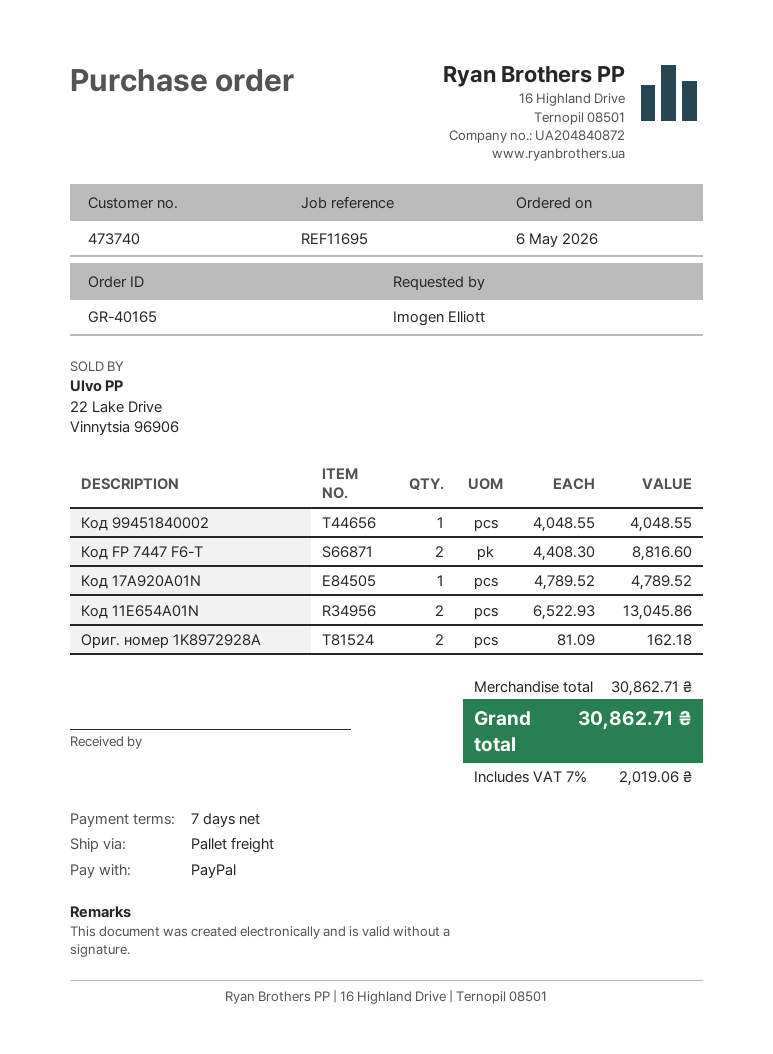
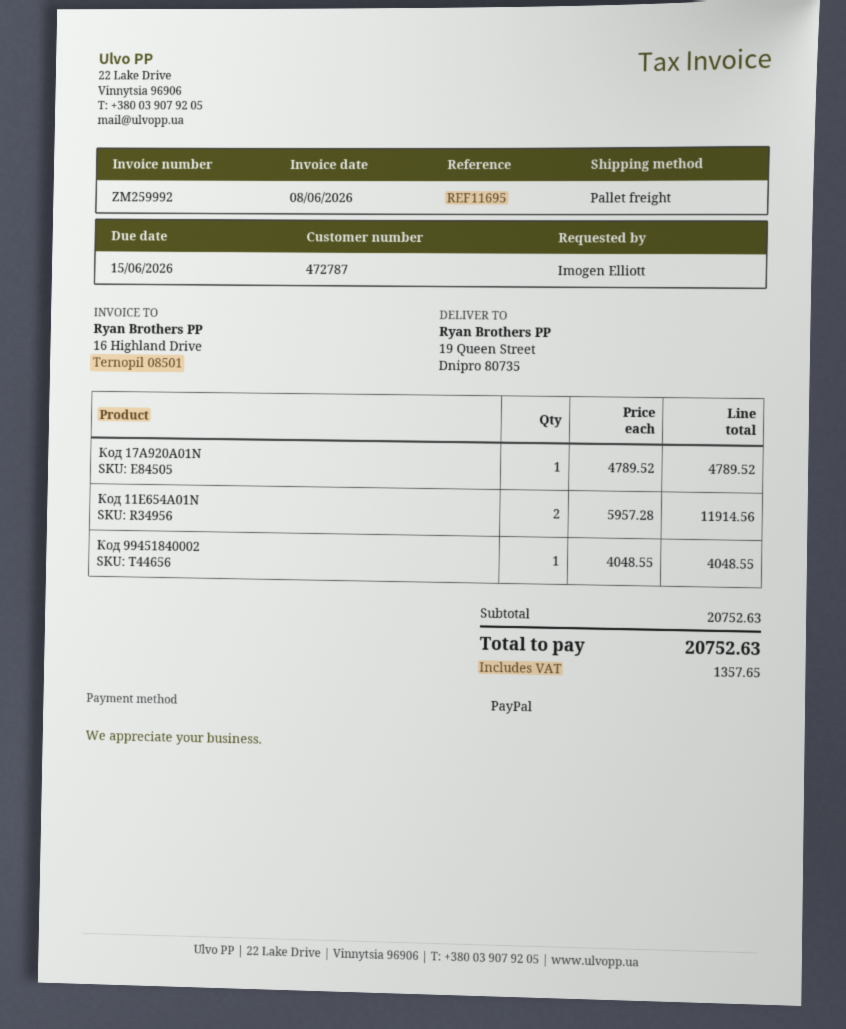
customer number: 473740 -> 472787
Код FP 7447 F6-T: 2 x 4408.30 = 8816.60 -> none
Код 11E654A01N: 2 x 6522.93 = 13045.86 -> 2 x 5957.28 = 11914.56
Ориг. номер 1K8972928A: 2 x 81.09 = 162.18 -> none
subtotal: 30862.71 -> 20752.63
tax: 2019.06 -> 1357.65
total: 30862.71 -> 20752.63

